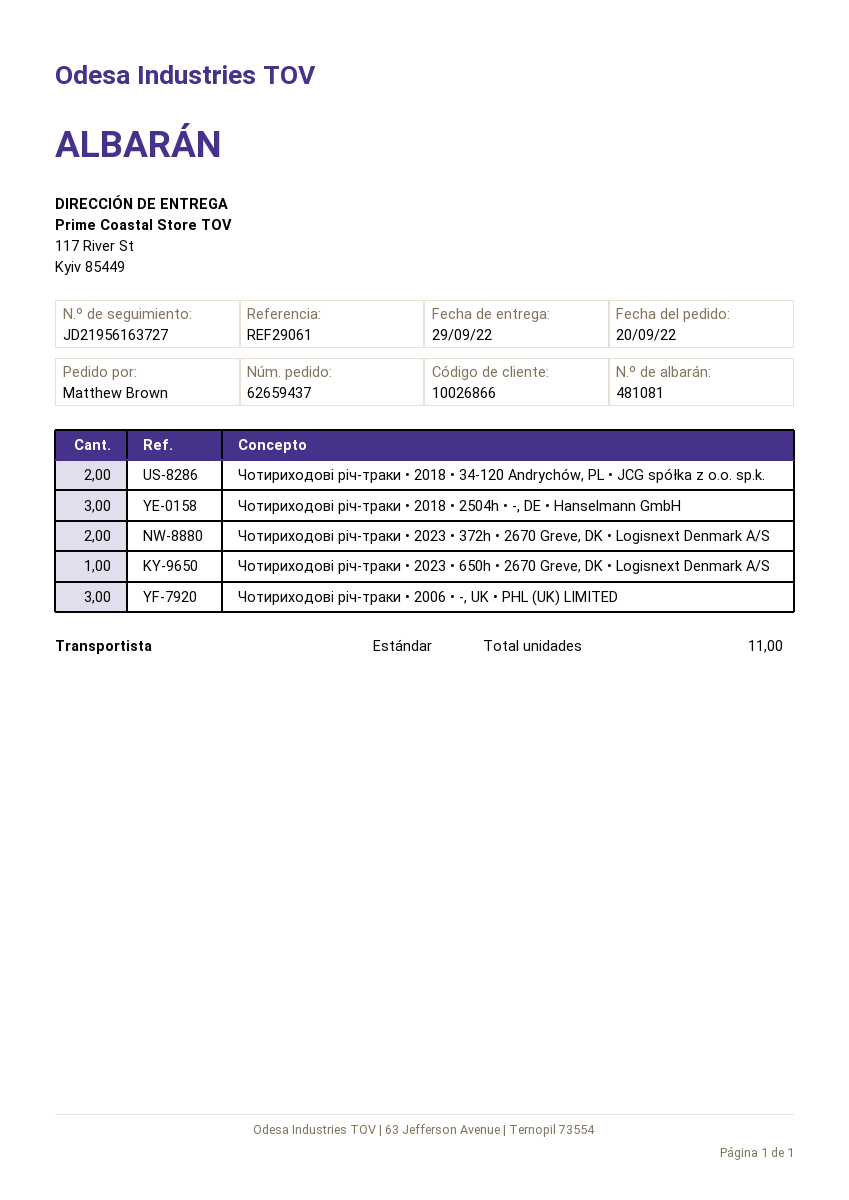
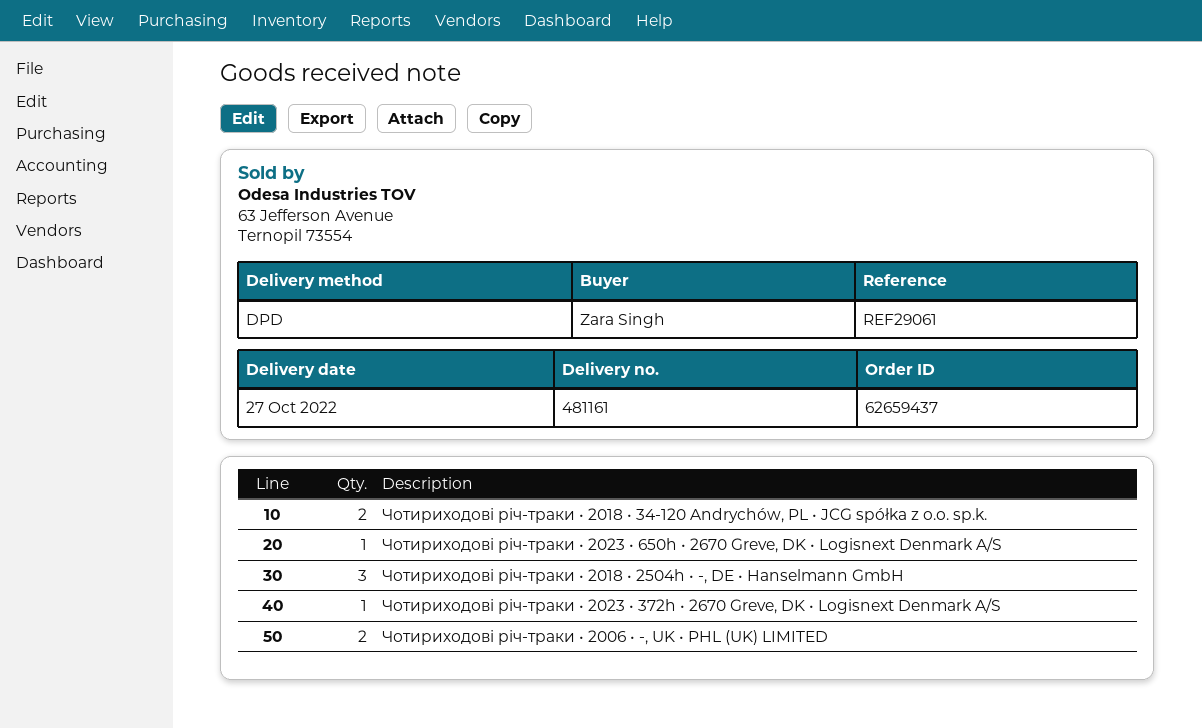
delivery note number: 481081 -> 481161
delivery date: 2022-09-29 -> 2022-10-27
ordered by: Matthew Brown -> Zara Singh
shipping method: standard -> DPD
Чотириходові річ-траки • 2023 • 372h • 2670 Greve, DK • Logisnext Denmark A/S: 2 -> 1
Чотириходові річ-траки • 2006 • -, UK • PHL (UK) LIMITED: 3 -> 2

